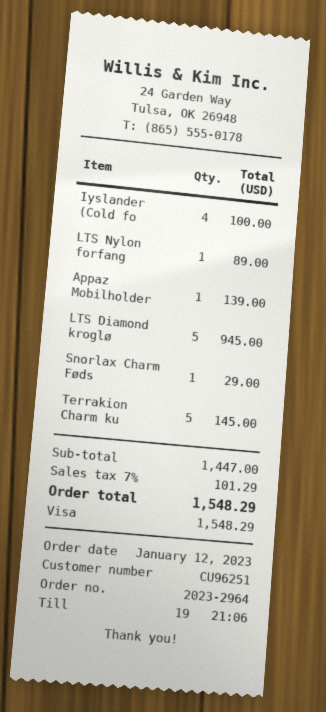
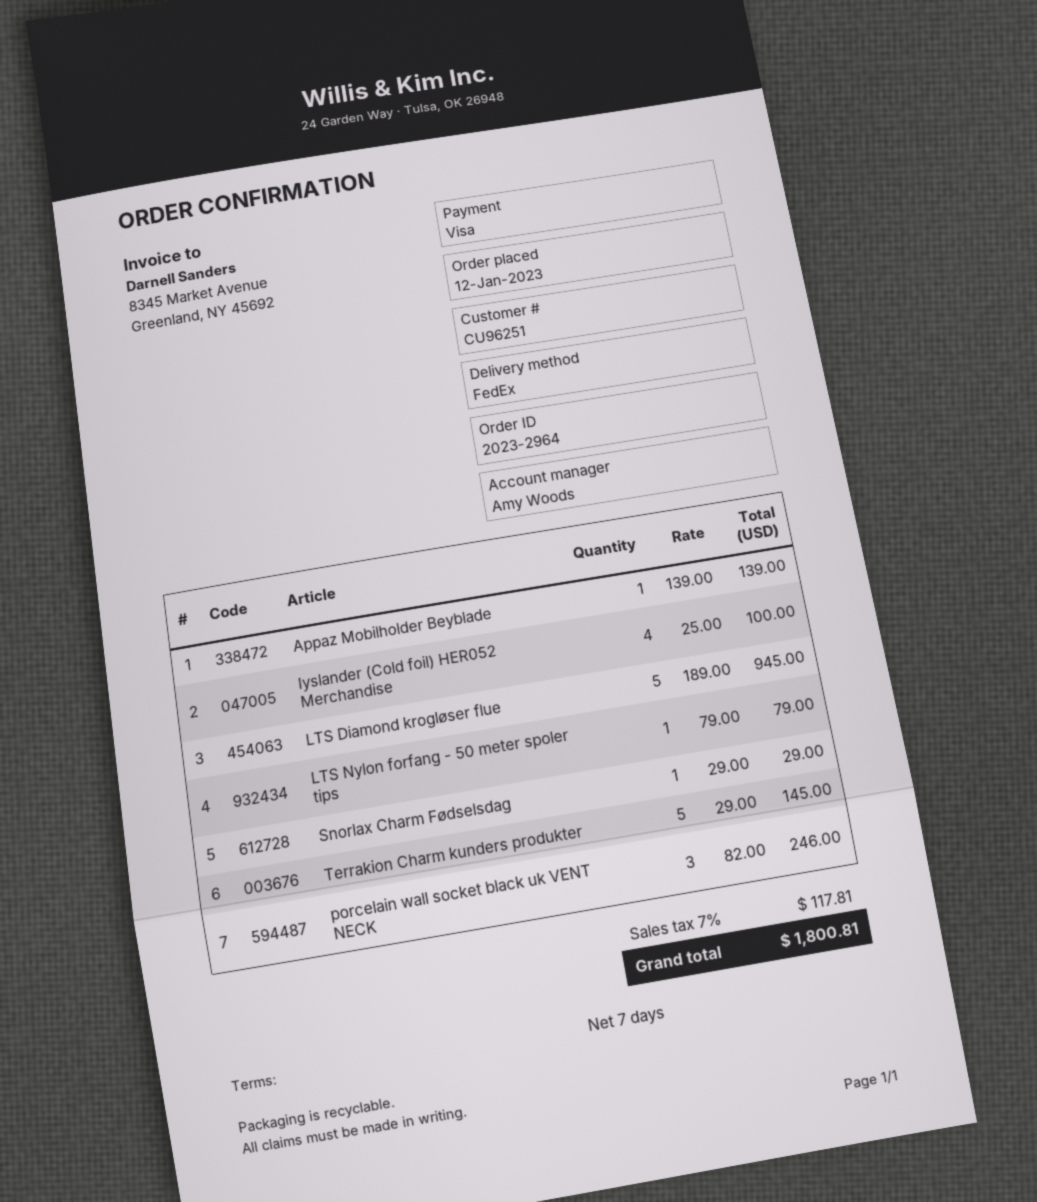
LTS Nylon forfang: 1 for 89.00 -> 1 for 79.00
porcelain wall socket black uk VENT NECK: none -> 3 for 246.00
tax: 7% = 101.29 -> 7% = 117.81
total: 1548.29 -> 1800.81

